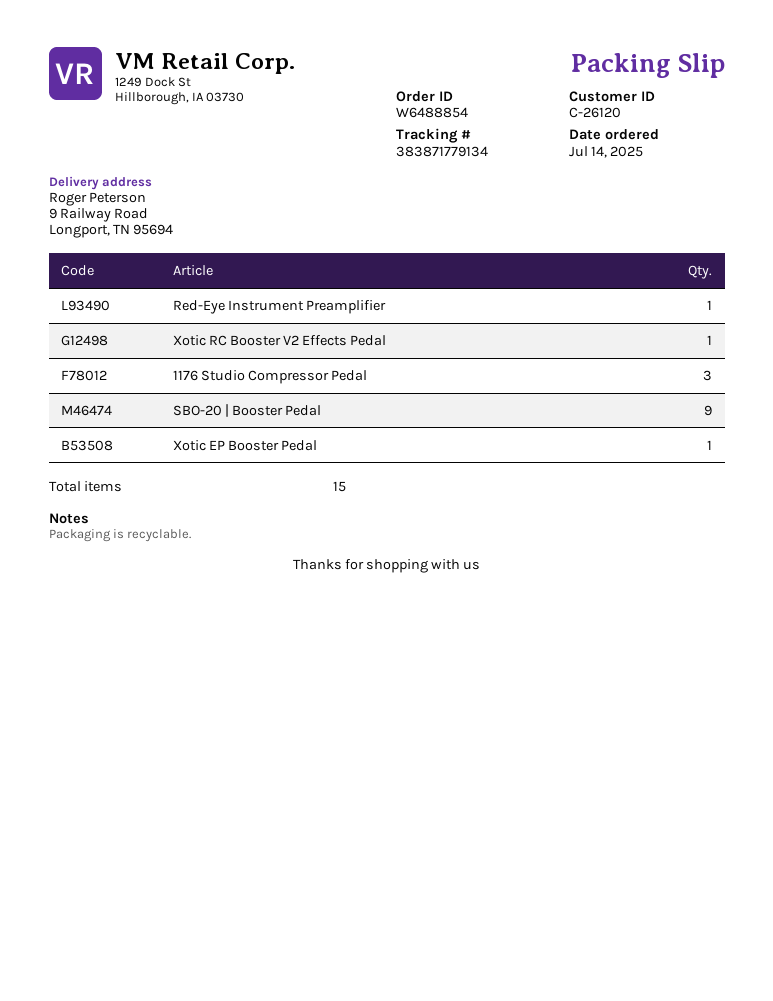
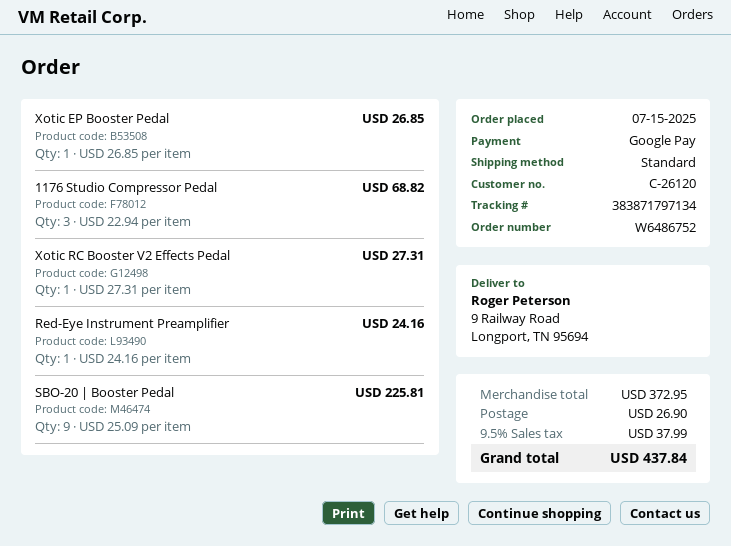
order number: W6488854 -> W6486752
order date: 2025-07-14 -> 2025-07-15
tracking number: 383871779134 -> 383871797134

